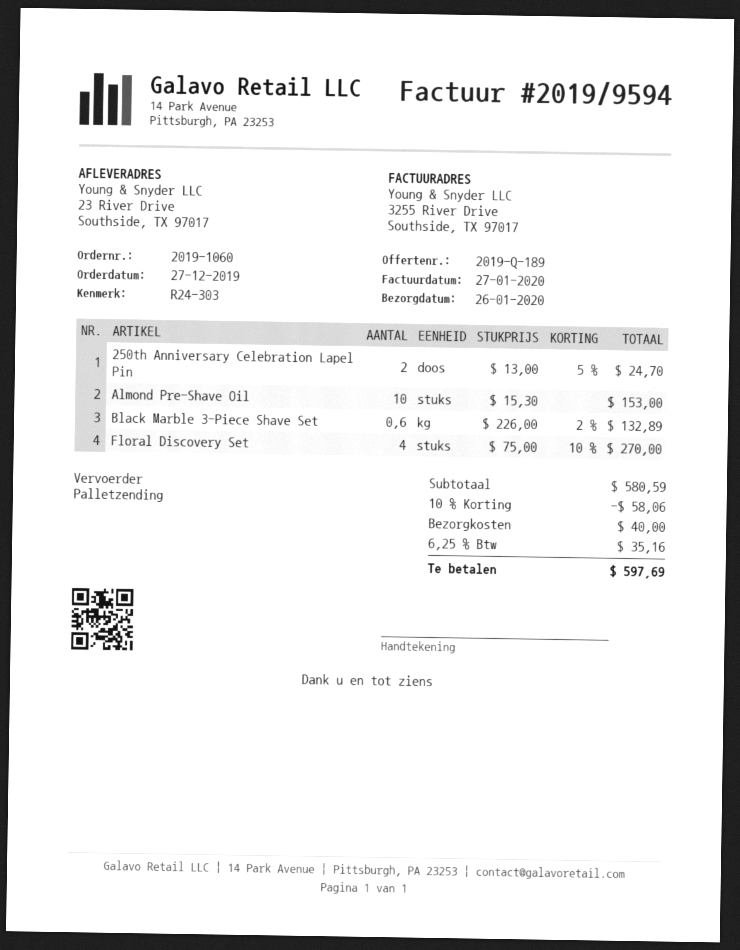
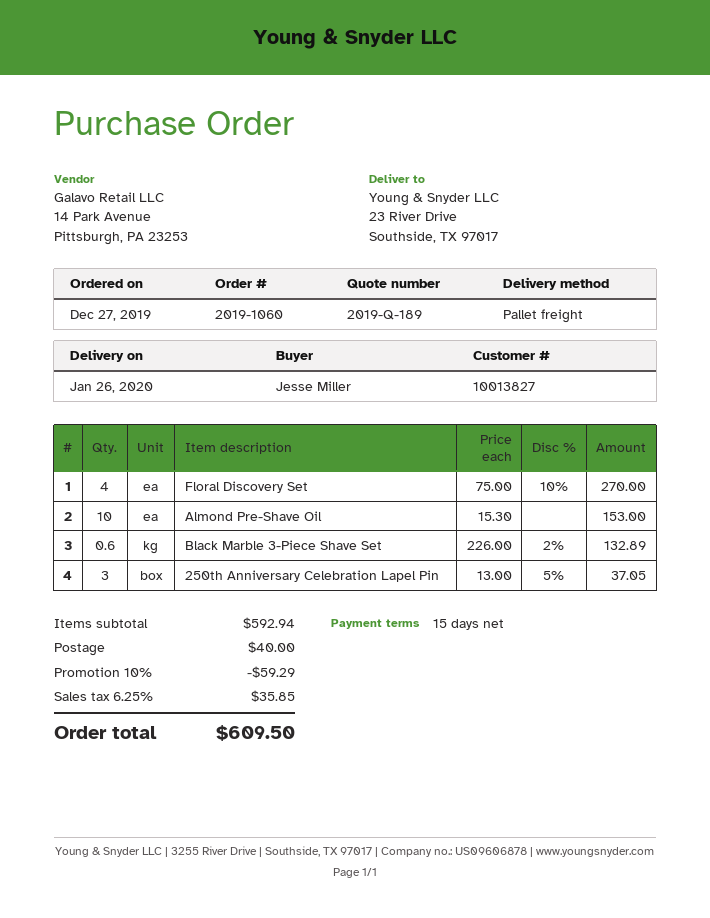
250th Anniversary Celebration Lapel Pin: 2 x 13.00 - 5% = 24.70 -> 3 x 13.00 - 5% = 37.05
subtotal: 580.59 -> 592.94
discount: 10% = 58.06 -> 10% = 59.29
tax: 6.25% = 35.16 -> 6.25% = 35.85
total: 597.69 -> 609.50

